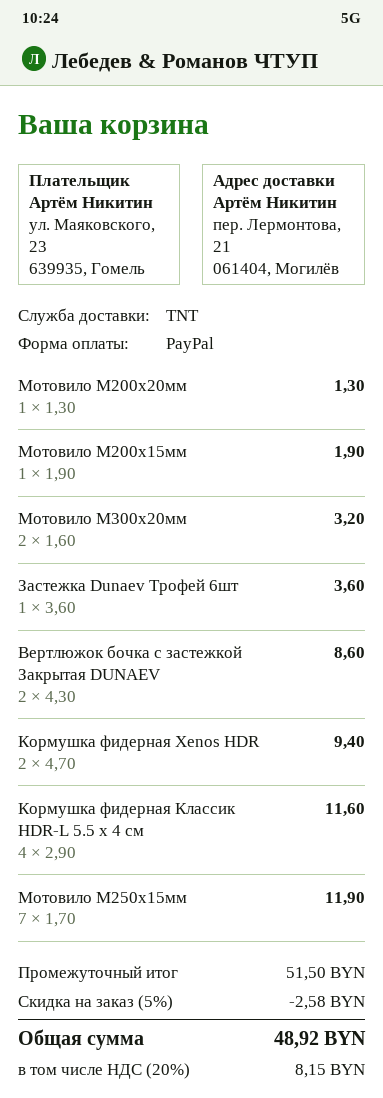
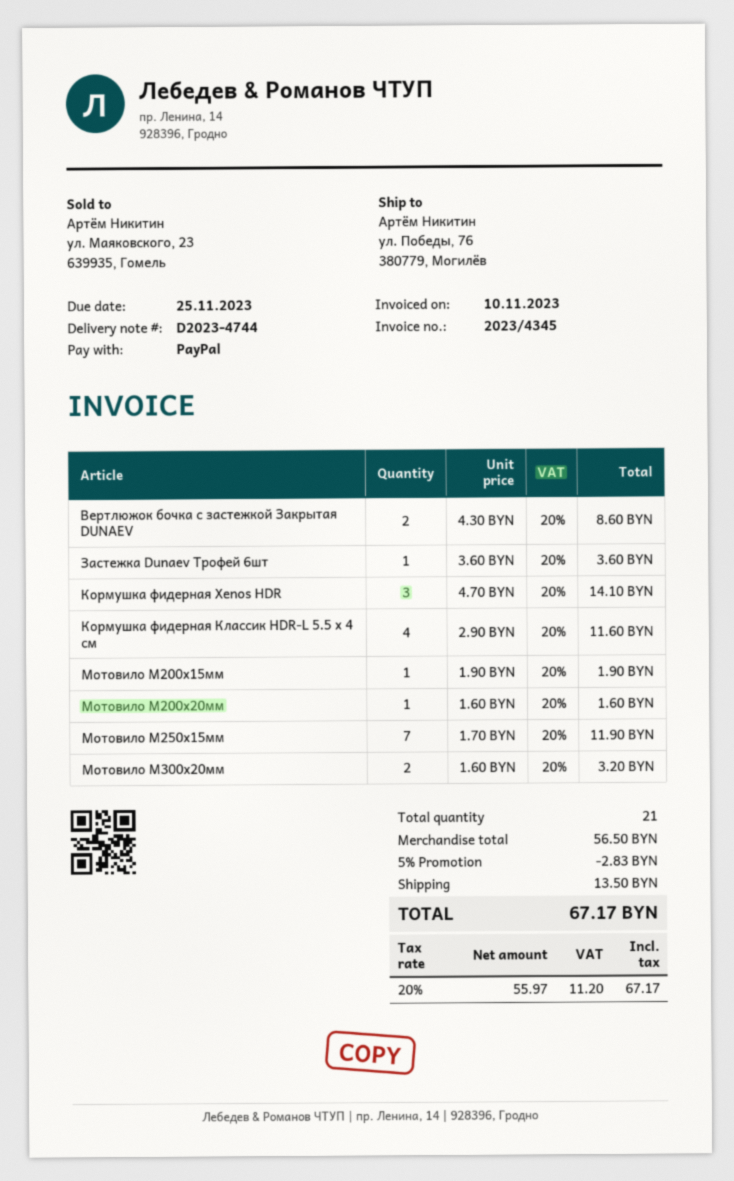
ship to: пер. Лермонтова, 21, 061404, Могилёв -> ул. Победы, 76, 380779, Могилёв
Мотовило M200х20мм: 1 x 1.30 = 1.30 -> 1 x 1.60 = 1.60
Кормушка фидерная Xenos HDR: 2 x 4.70 = 9.40 -> 3 x 4.70 = 14.10
subtotal: 51.50 -> 56.50
discount: 5% = 2.58 -> 5% = 2.83
shipping: none -> 13.50
tax: 20% = 8.15 -> 20% = 11.20
total: 48.92 -> 67.17

